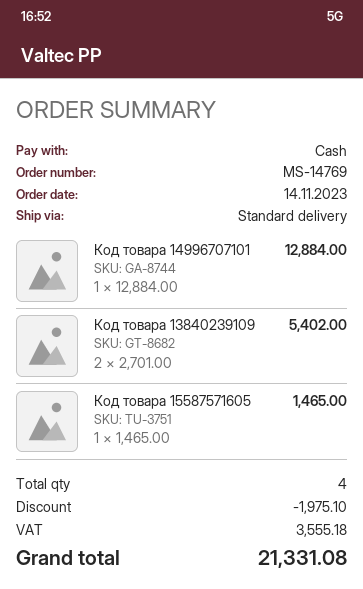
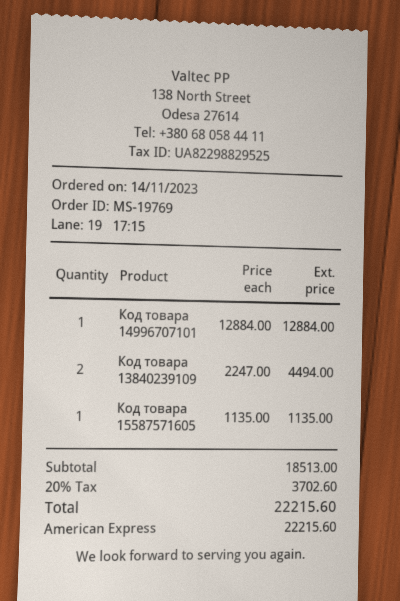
order number: MS-14769 -> MS-19769
payment method: cash -> American Express
Код товара 13840239109: 2 x 2701.00 = 5402.00 -> 2 x 2247.00 = 4494.00
Код товара 15587571605: 1 x 1465.00 = 1465.00 -> 1 x 1135.00 = 1135.00
discount: 1975.10 -> none
tax: 3555.18 -> 3702.60
total: 21331.08 -> 22215.60

